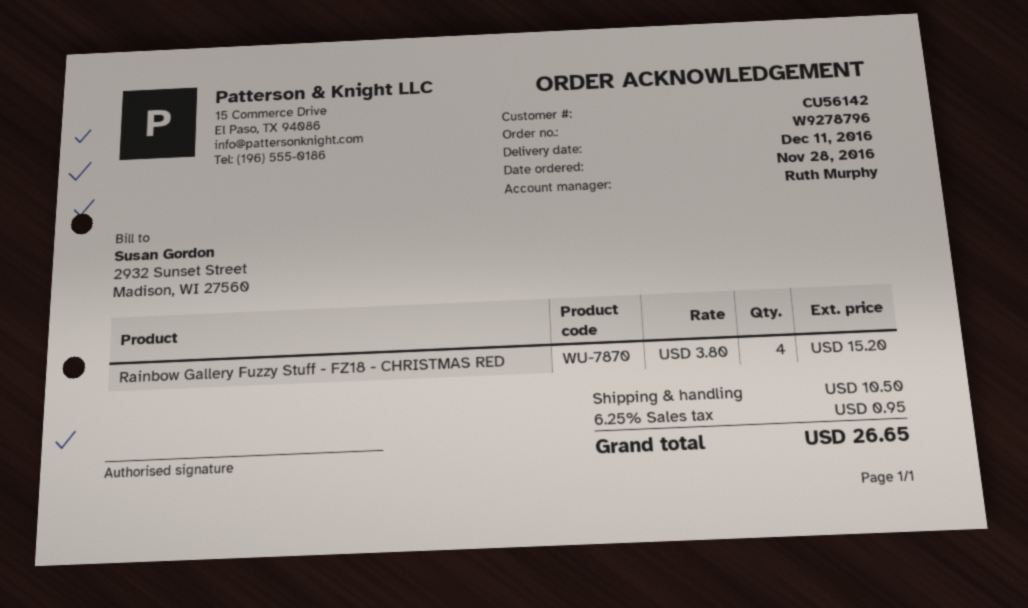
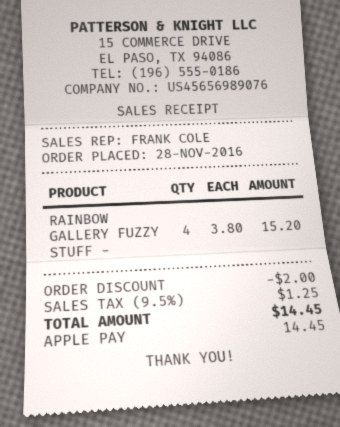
sales rep: Ruth Murphy -> FRANK COLE
discount: none -> 2.00
shipping: 10.50 -> none
tax: 6.25% = 0.95 -> 9.5% = 1.25
total: 26.65 -> 14.45

